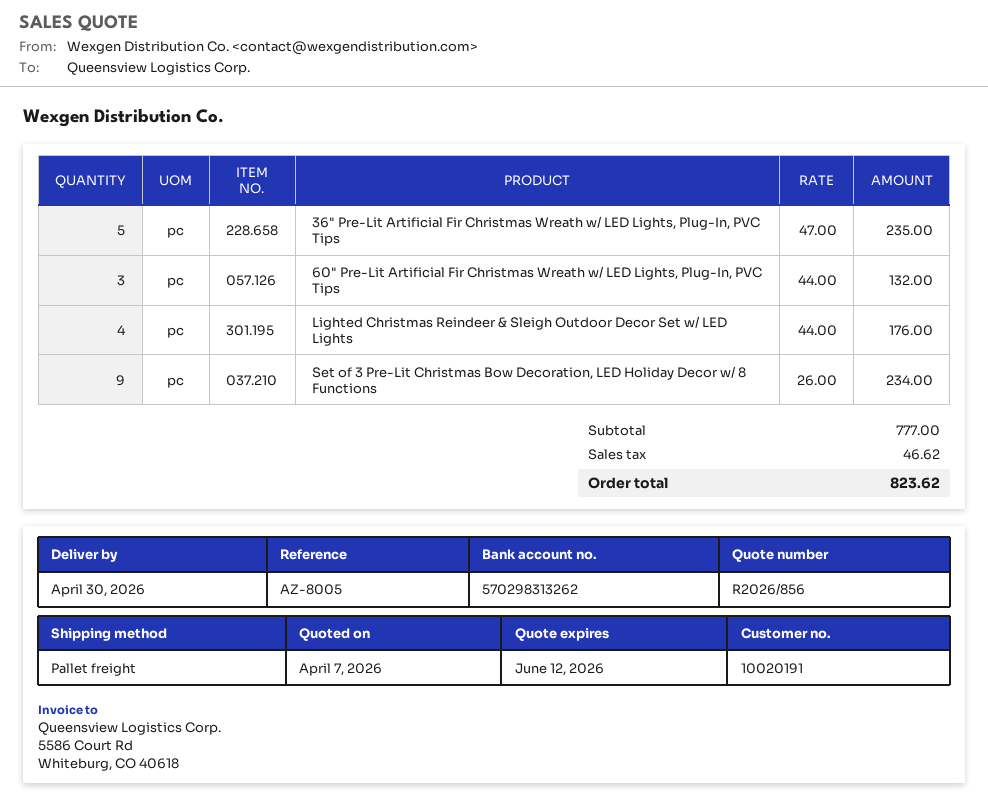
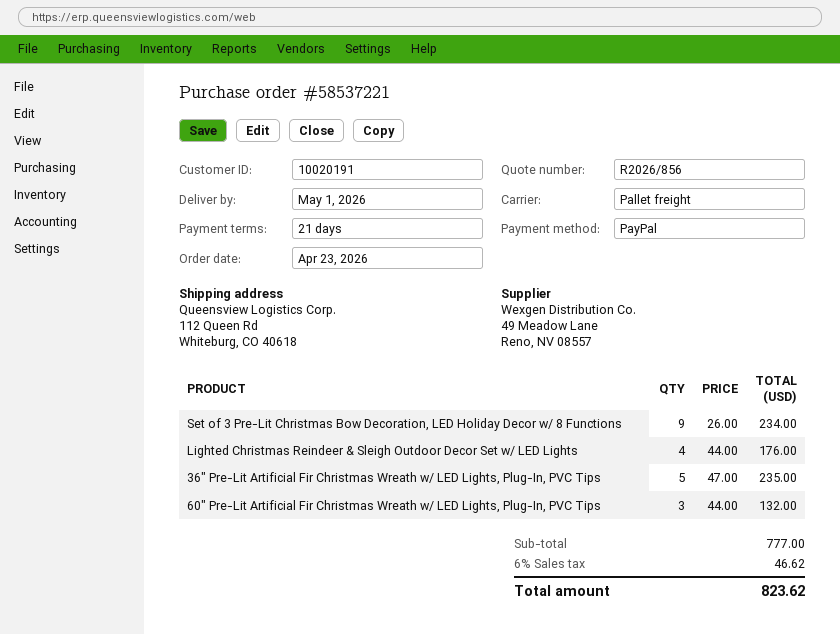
delivery date: 2026-04-30 -> 2026-05-01

